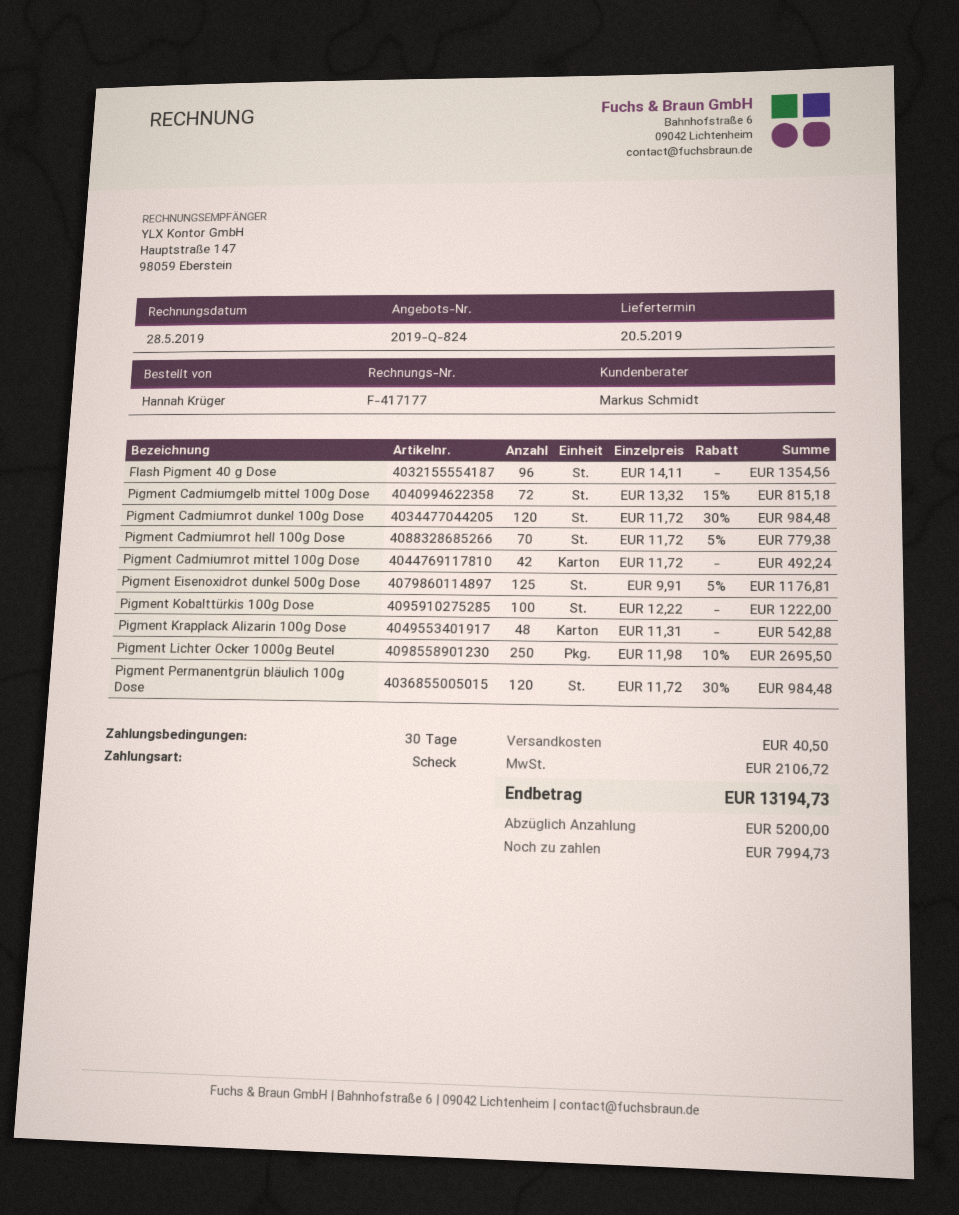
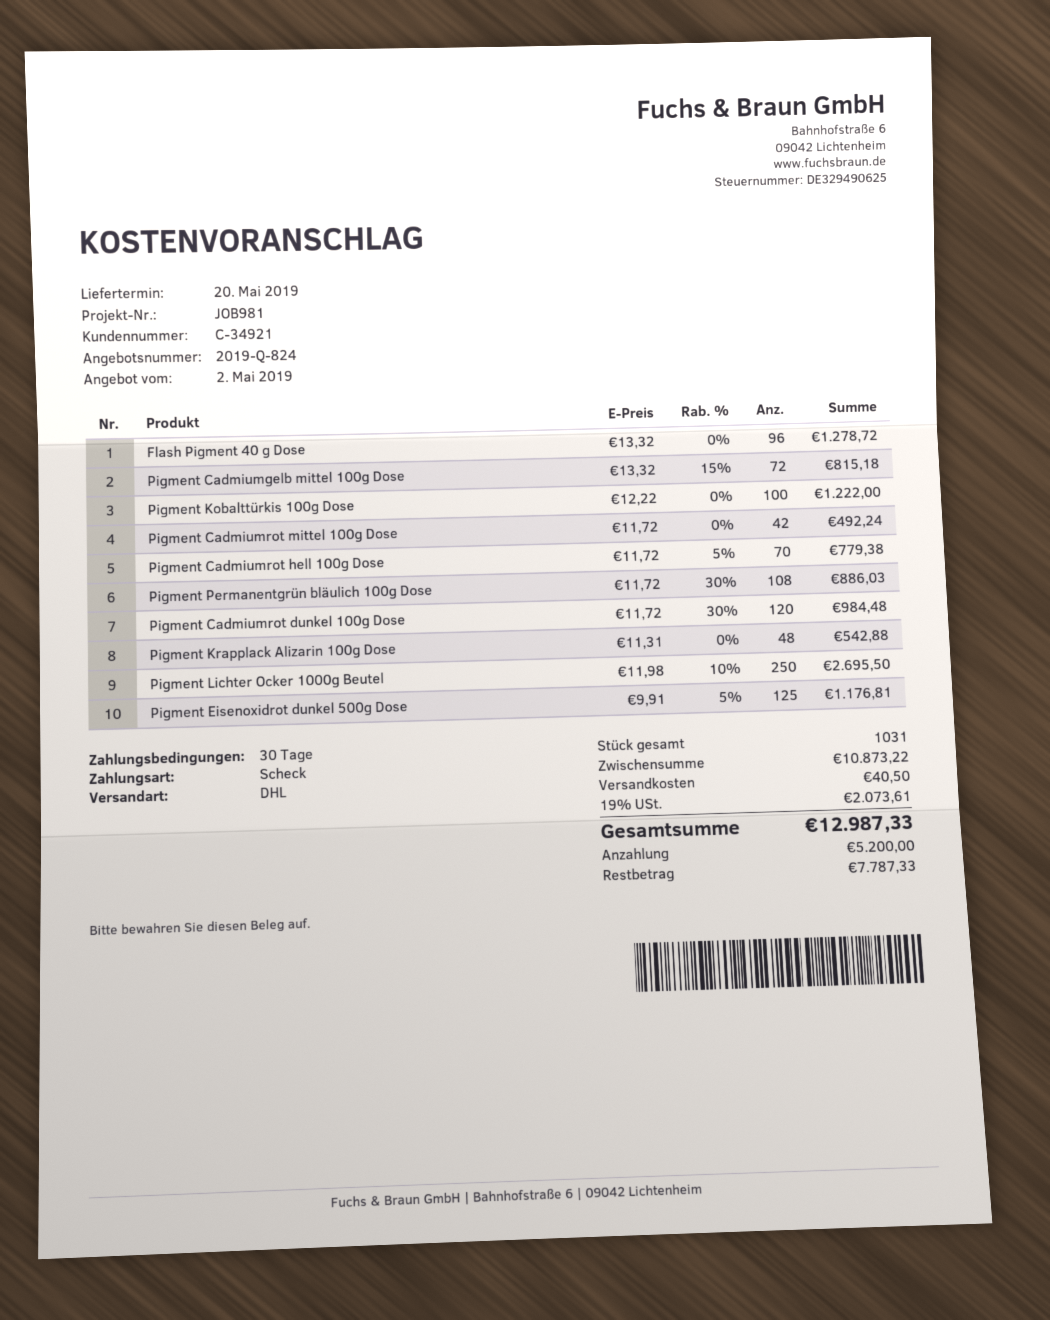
Flash Pigment 40 g Dose: 96 x 14.11 = 1354.56 -> 96 x 13.32 = 1278.72
Pigment Permanentgrün bläulich 100g Dose: 120 x 11.72 - 30% = 984.48 -> 108 x 11.72 - 30% = 886.03
tax: 2106.72 -> 2073.61
total: 13194.73 -> 12987.33
balance: 7994.73 -> 7787.33

